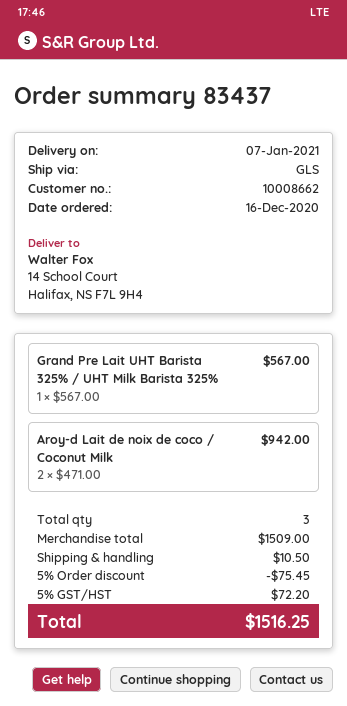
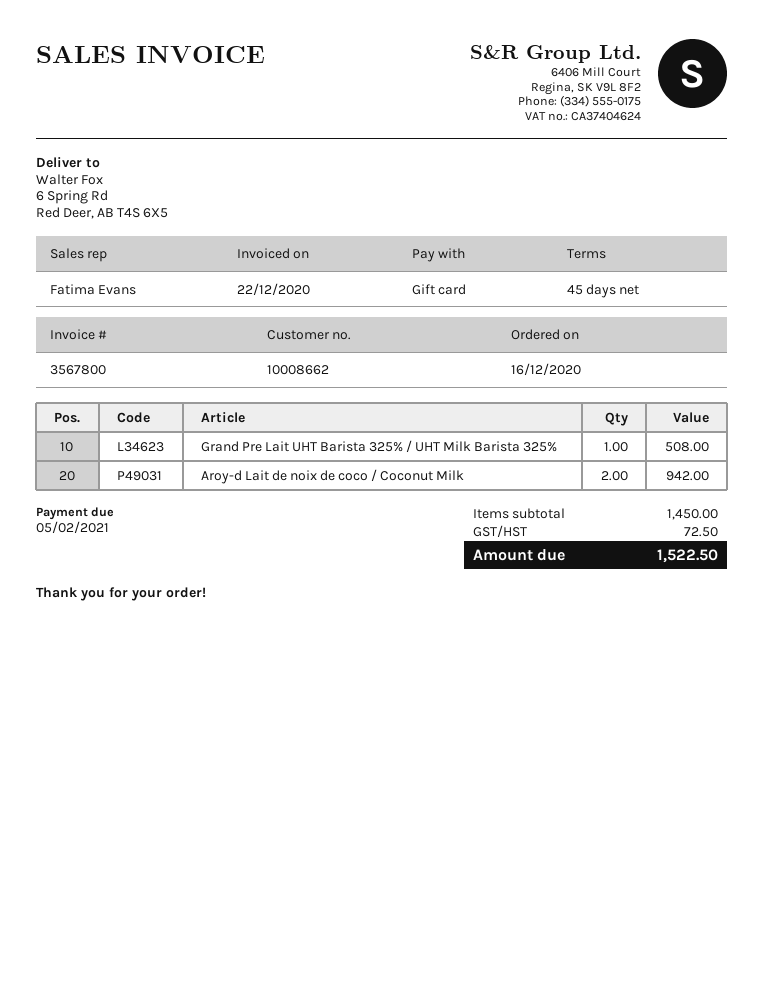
ship to: 14 School Court, Halifax, NS F7L 9H4 -> 6 Spring Rd, Red Deer, AB T4S 6X5
Grand Pre Lait UHT Barista 325% / UHT Milk Barista 325%: 1 for 567.00 -> 1 for 508.00
subtotal: 1509.00 -> 1450.00
discount: 5% = 75.45 -> none
shipping: 10.50 -> none
tax: 72.20 -> 72.50
total: 1516.25 -> 1522.50

